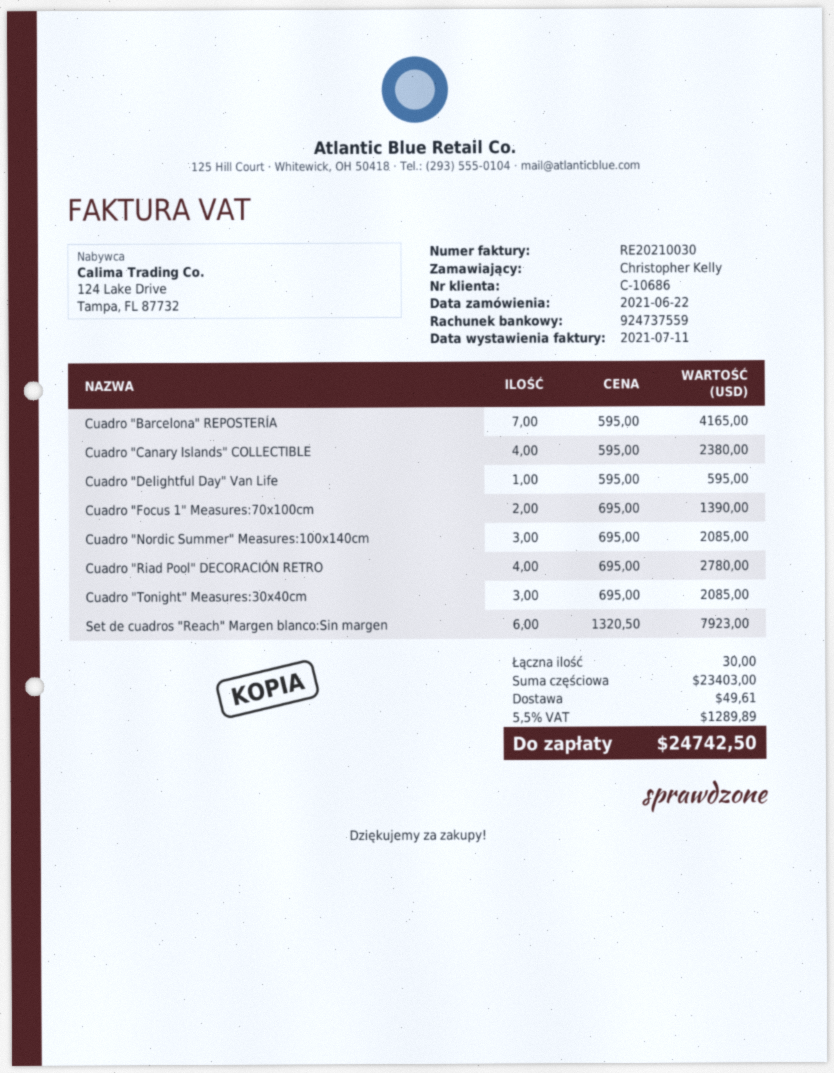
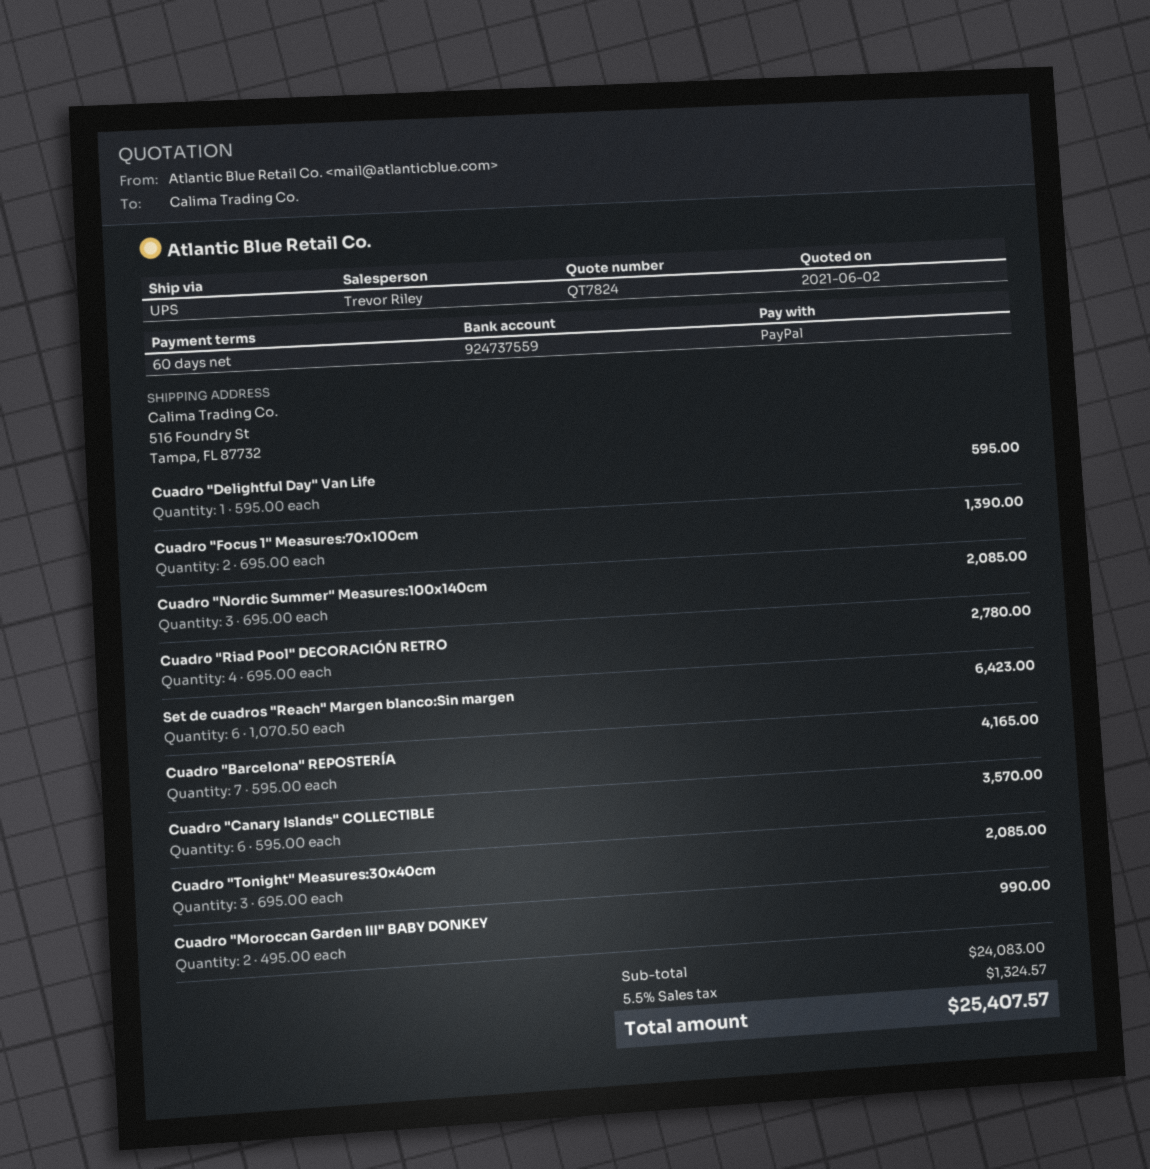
Cuadro "Canary Islands" COLLECTIBLE: 4 x 595.00 = 2380.00 -> 6 x 595.00 = 3570.00
Set de cuadros "Reach" Margen blanco:Sin margen: 6 x 1320.50 = 7923.00 -> 6 x 1070.50 = 6423.00
Cuadro "Moroccan Garden III" BABY DONKEY: none -> 2 x 495.00 = 990.00
subtotal: 23403.00 -> 24083.00
shipping: 49.61 -> none
tax: 5.5% = 1289.89 -> 5.5% = 1324.57
total: 24742.50 -> 25407.57

